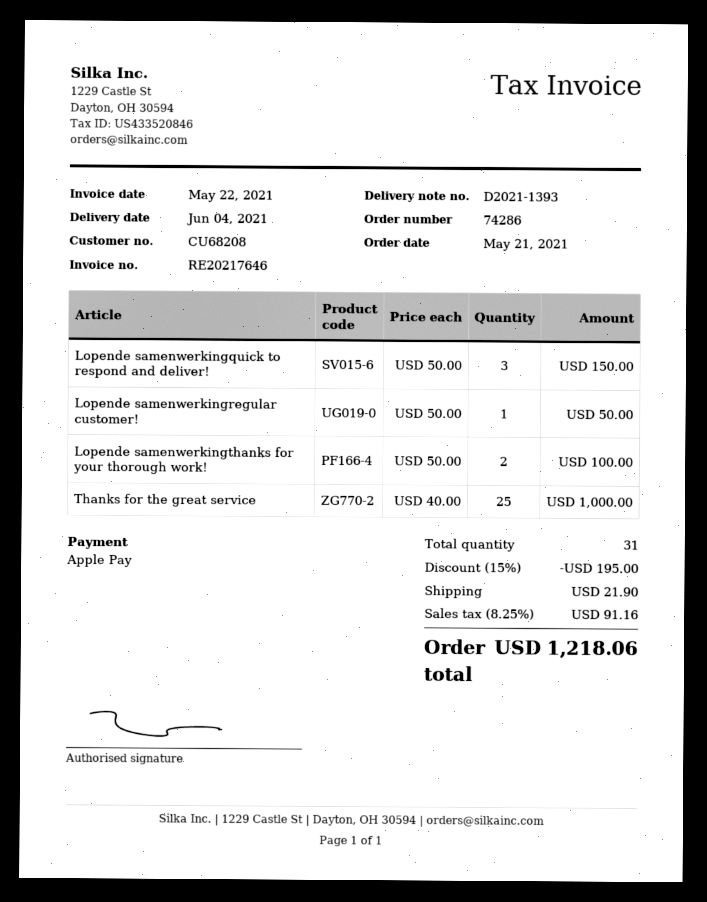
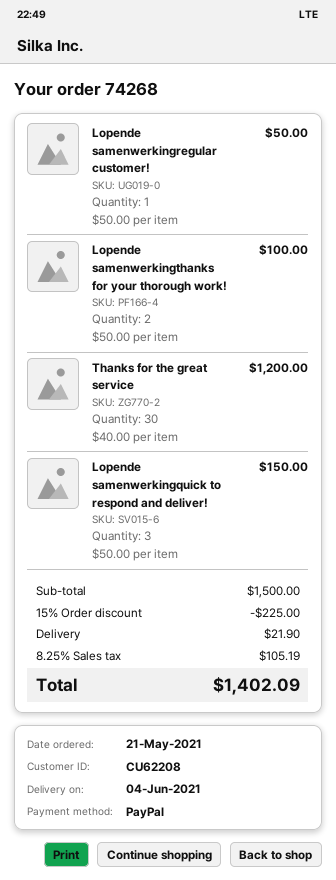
order number: 74286 -> 74268
customer number: CU68208 -> CU62208
payment method: Apple Pay -> PayPal
Thanks for the great service: 25 x 40.00 = 1000.00 -> 30 x 40.00 = 1200.00
discount: 15% = 195.00 -> 15% = 225.00
tax: 8.25% = 91.16 -> 8.25% = 105.19
total: 1218.06 -> 1402.09

